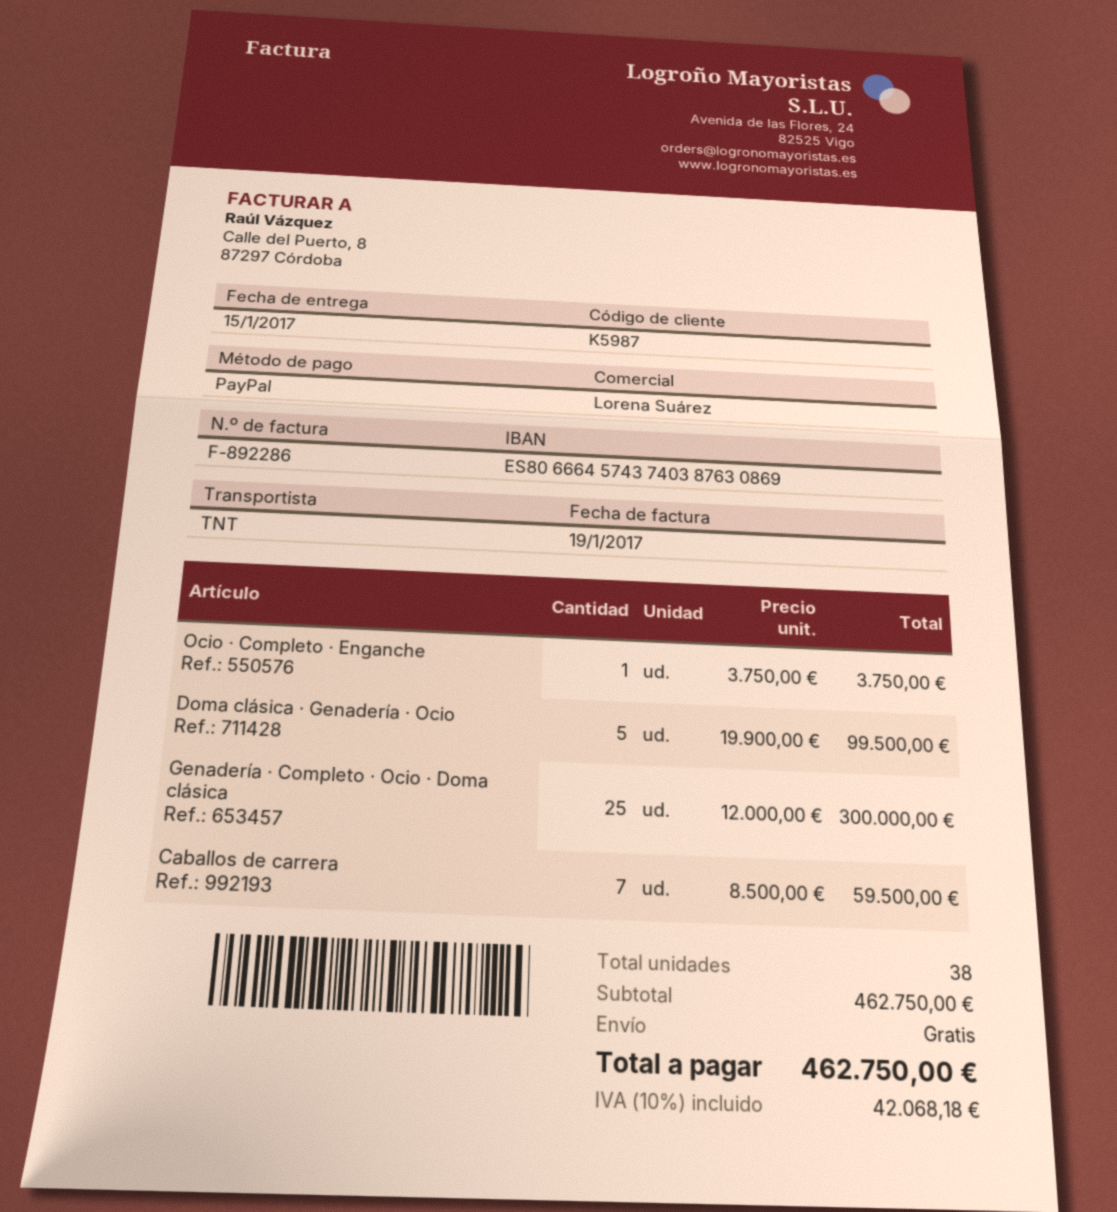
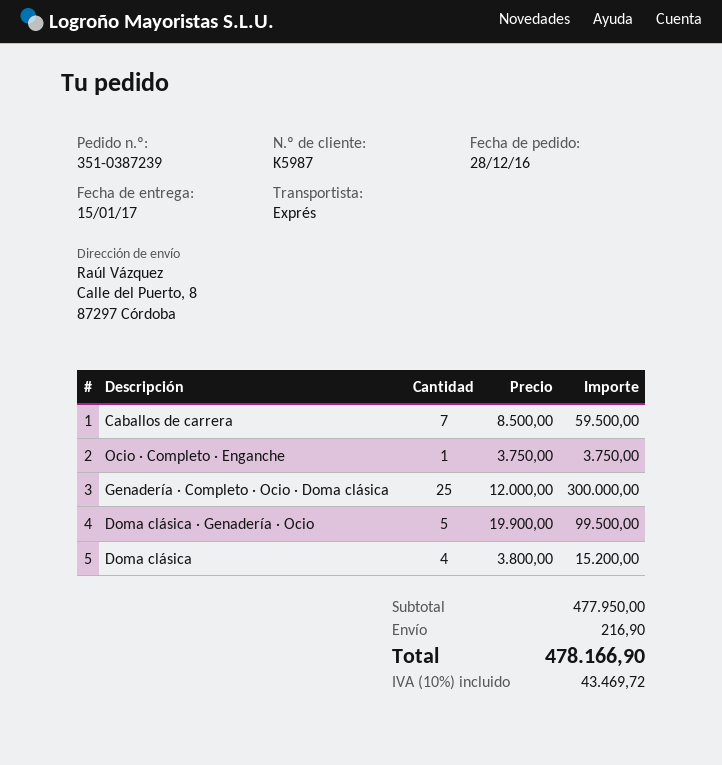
shipping method: TNT -> express
Doma clásica: none -> 4 x 3800.00 = 15200.00
subtotal: 462750.00 -> 477950.00
shipping: 0.00 -> 216.90
tax: 10% = 42068.18 -> 10% = 43469.72
total: 462750.00 -> 478166.90

